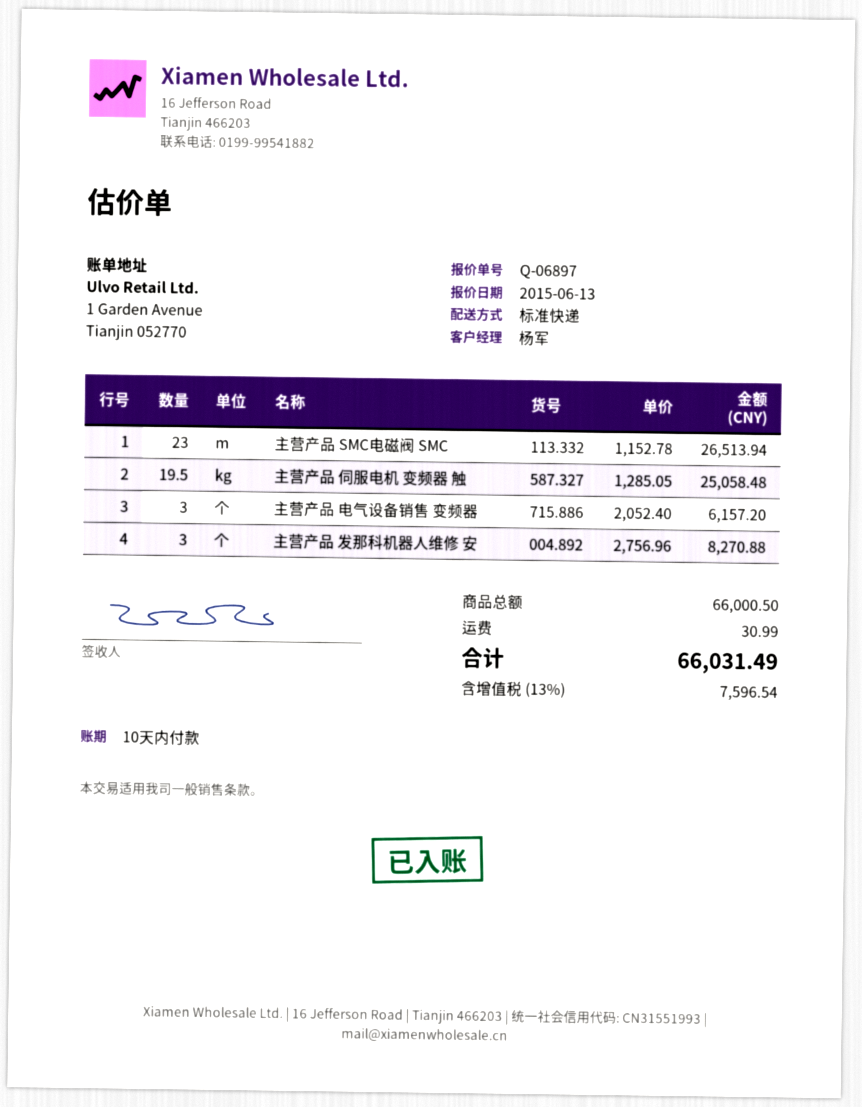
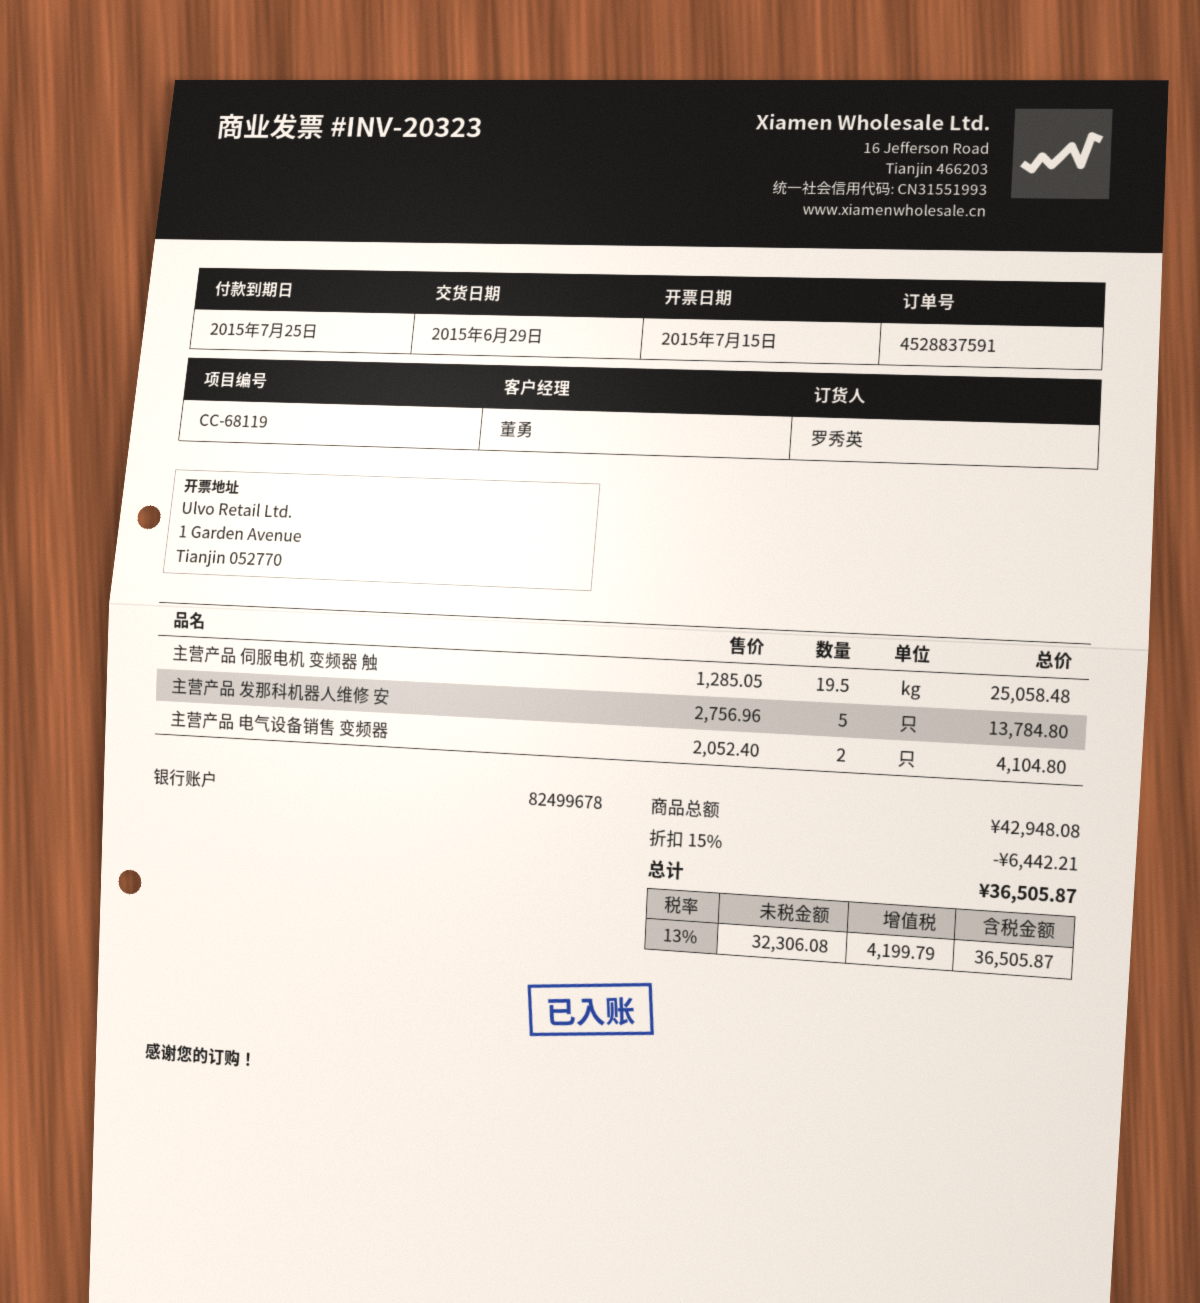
sales rep: 杨军 -> 董勇
主营产品 SMC电磁阀 SMC: 23 x 1152.78 = 26513.94 -> none
主营产品 电气设备销售 变频器: 3 x 2052.40 = 6157.20 -> 2 x 2052.40 = 4104.80
主营产品 发那科机器人维修 安: 3 x 2756.96 = 8270.88 -> 5 x 2756.96 = 13784.80
subtotal: 66000.50 -> 42948.08
discount: none -> 15% = 6442.21
shipping: 30.99 -> none
tax: 13% = 7596.54 -> 13% = 4199.79
total: 66031.49 -> 36505.87

